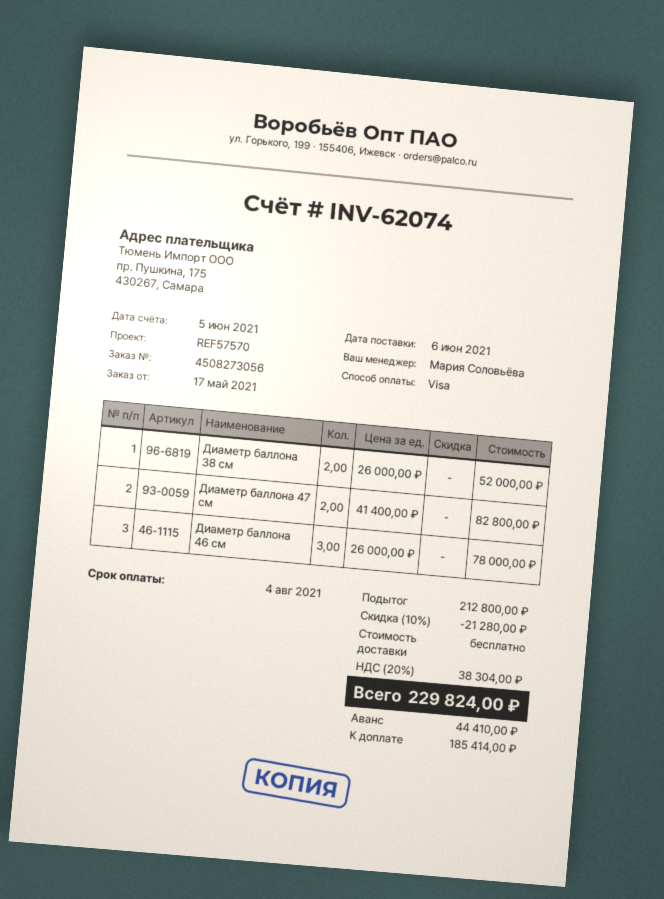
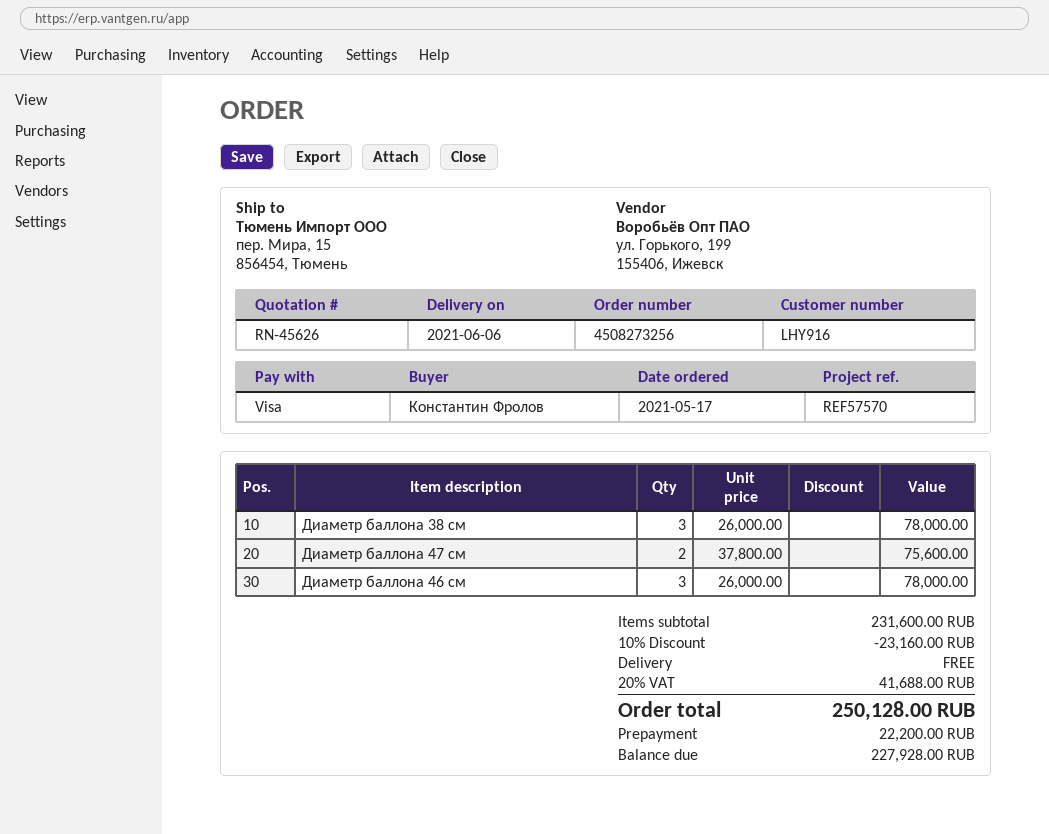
order number: 4508273056 -> 4508273256
Диаметр баллона 38 см: 2 x 26000.00 = 52000.00 -> 3 x 26000.00 = 78000.00
Диаметр баллона 47 см: 2 x 41400.00 = 82800.00 -> 2 x 37800.00 = 75600.00
subtotal: 212800.00 -> 231600.00
discount: 10% = 21280.00 -> 10% = 23160.00
tax: 20% = 38304.00 -> 20% = 41688.00
total: 229824.00 -> 250128.00
deposit: 44410.00 -> 22200.00
balance: 185414.00 -> 227928.00

